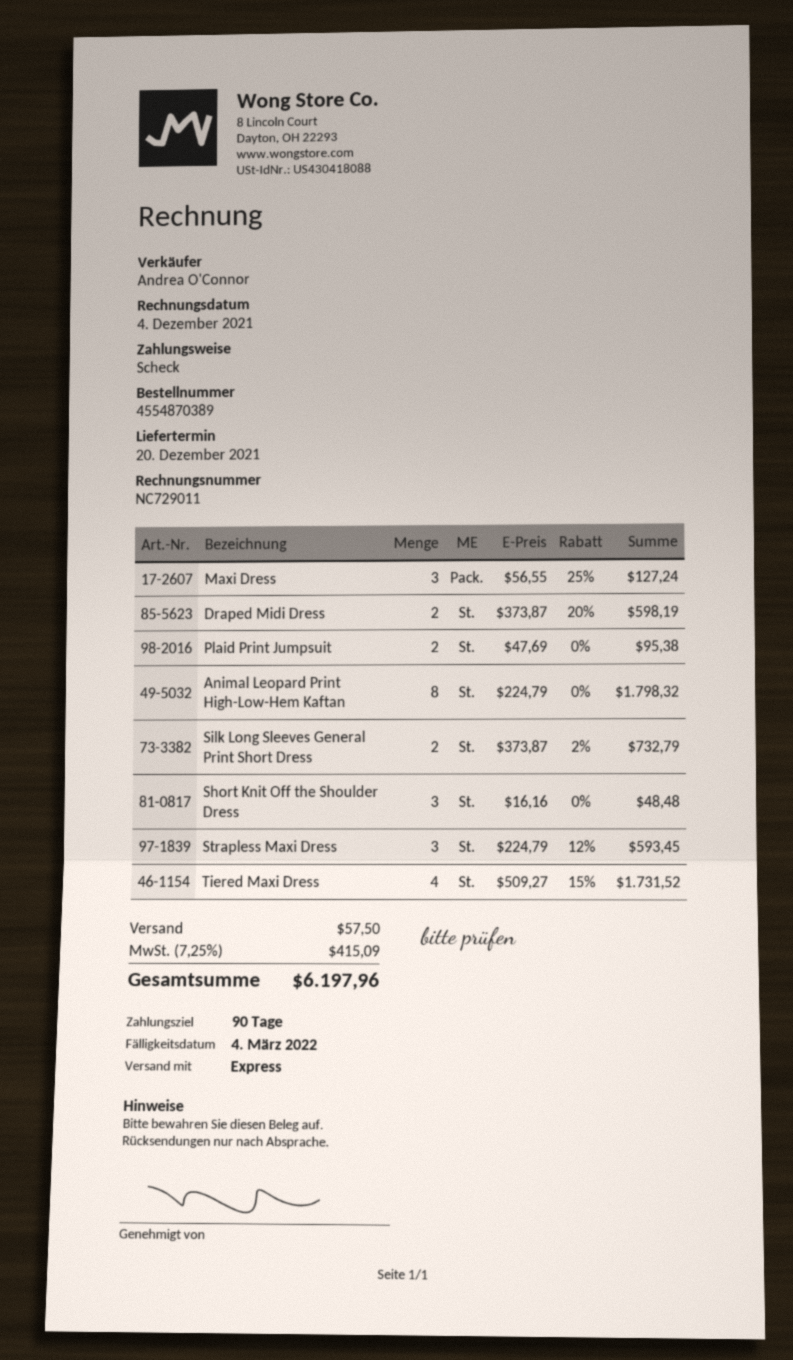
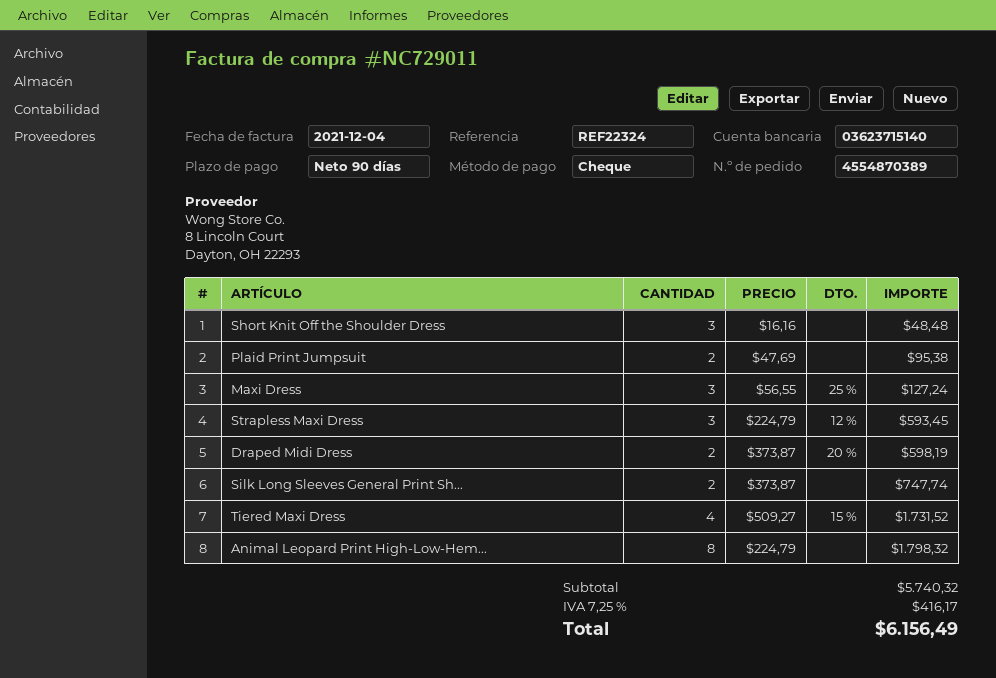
Silk Long Sleeves General Print Short Dress: 2 x 373.87 - 2% = 732.79 -> 2 x 373.87 = 747.74
shipping: 57.50 -> none
tax: 7.25% = 415.09 -> 7.25% = 416.17
total: 6197.96 -> 6156.49

